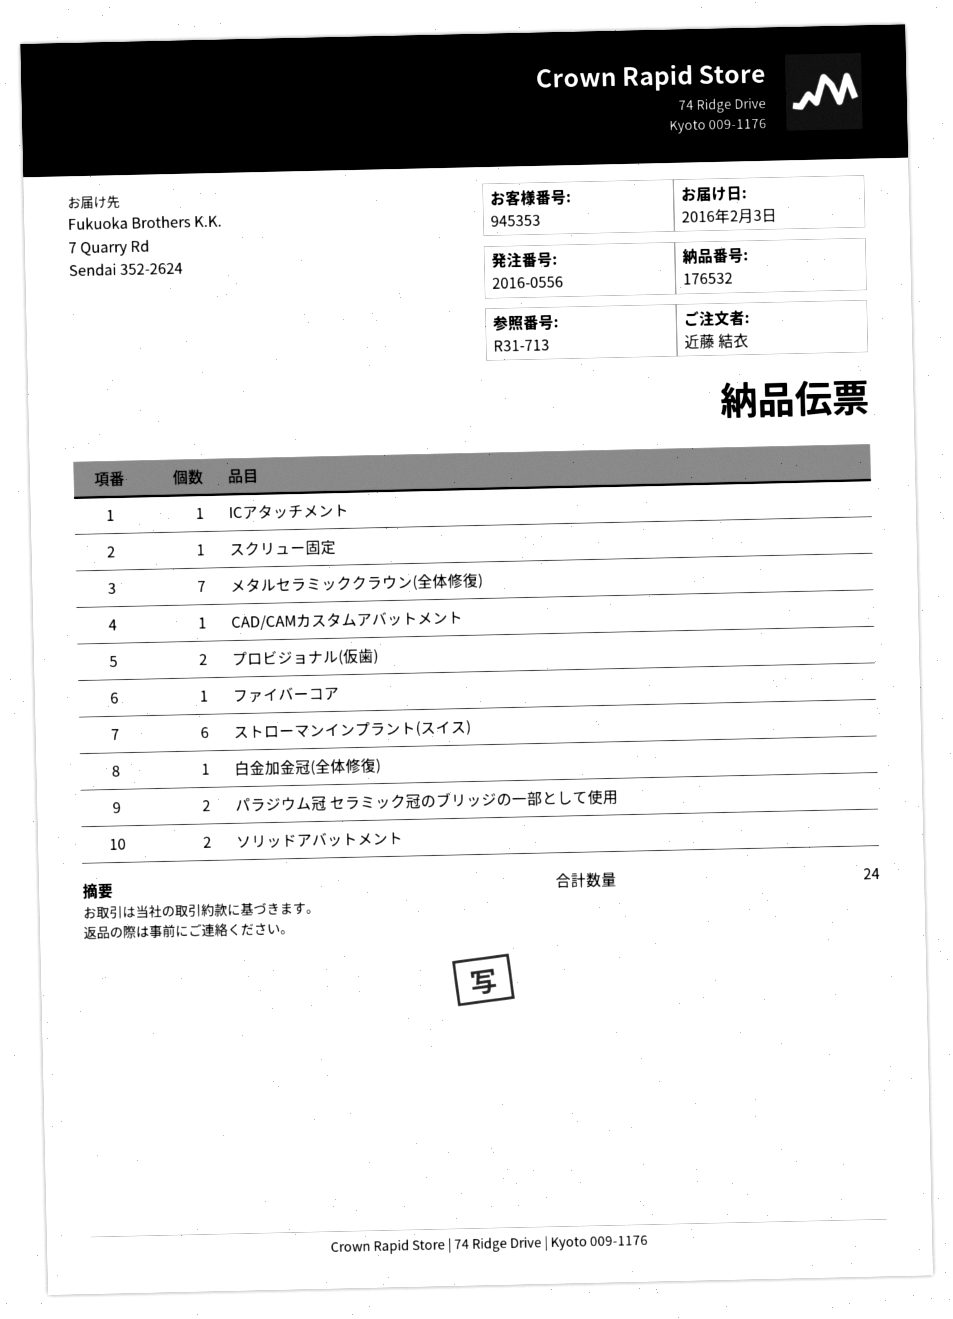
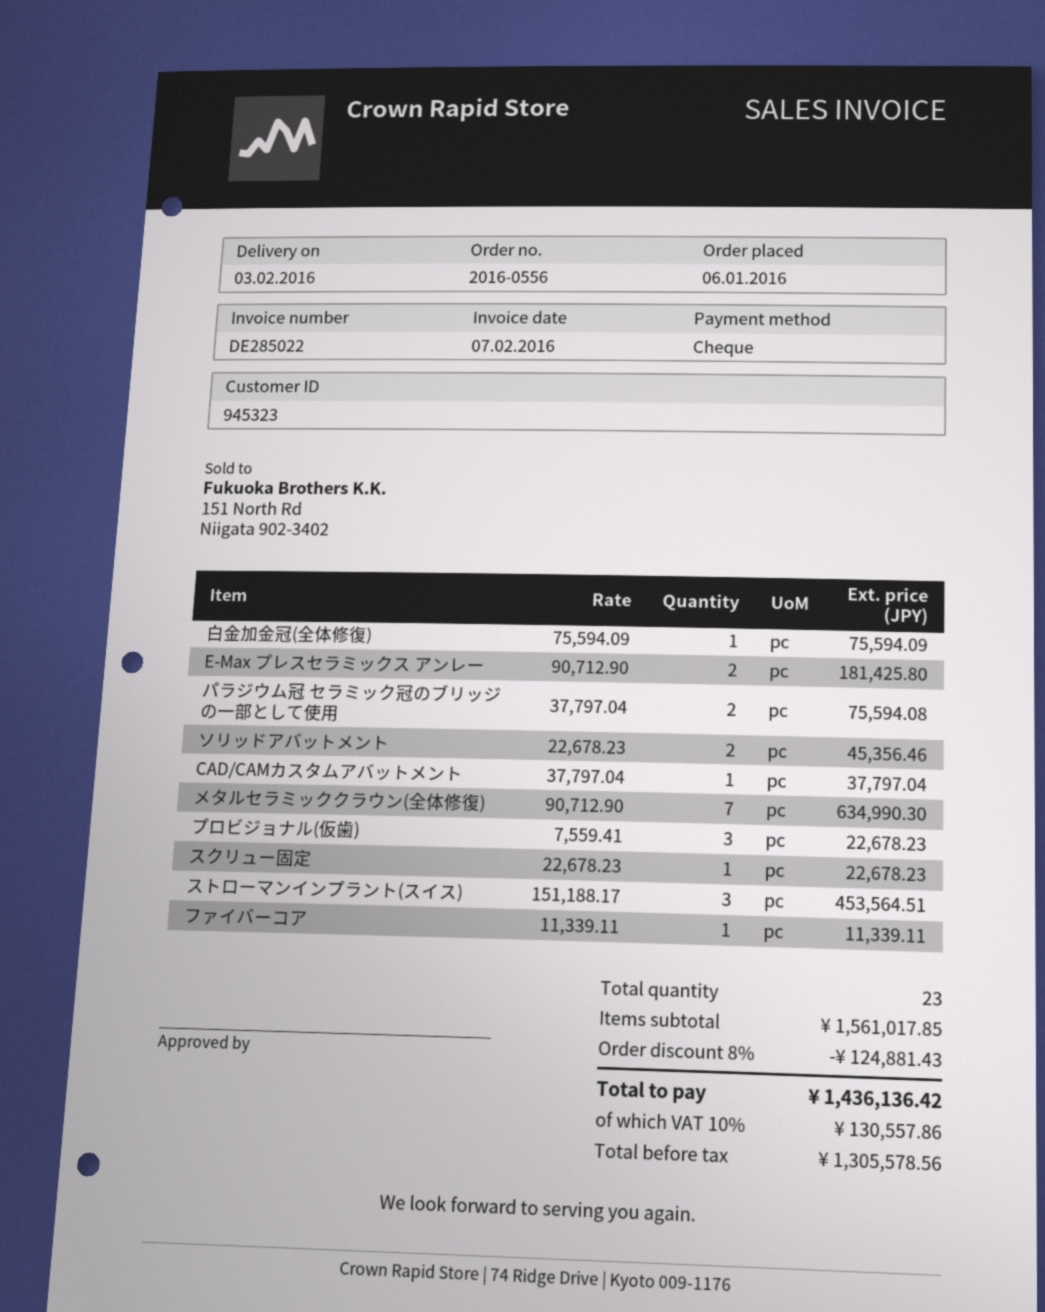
customer number: 945353 -> 945323
ICアタッチメント: 1 -> none
プロビジョナル(仮歯): 2 -> 3
ストローマンインプラント(スイス): 6 -> 3
E-Max プレスセラミックス アンレー: none -> 2
total quantity: 24 -> 23

